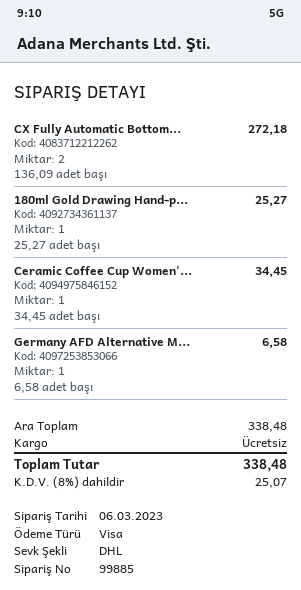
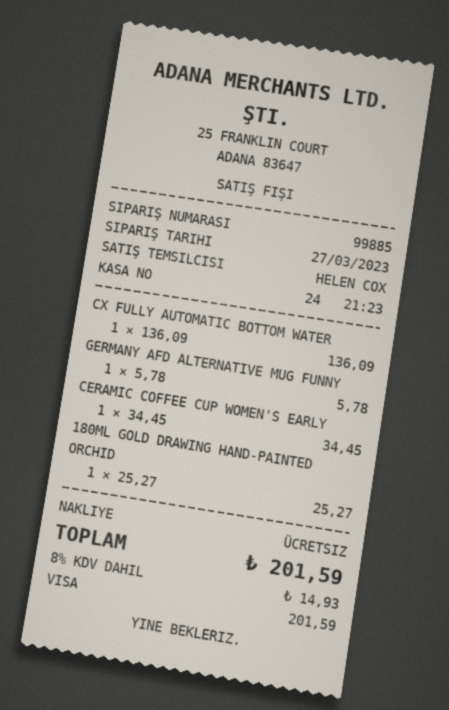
order date: 2023-03-06 -> 2023-03-27
CX Fully Automatic Bottom...: 2 x 136.09 = 272.18 -> 1 x 136.09 = 136.09
Germany AFD Alternative M...: 1 x 6.58 = 6.58 -> 1 x 5.78 = 5.78
tax: 8% = 25.07 -> 8% = 14.93
total: 338.48 -> 201.59

